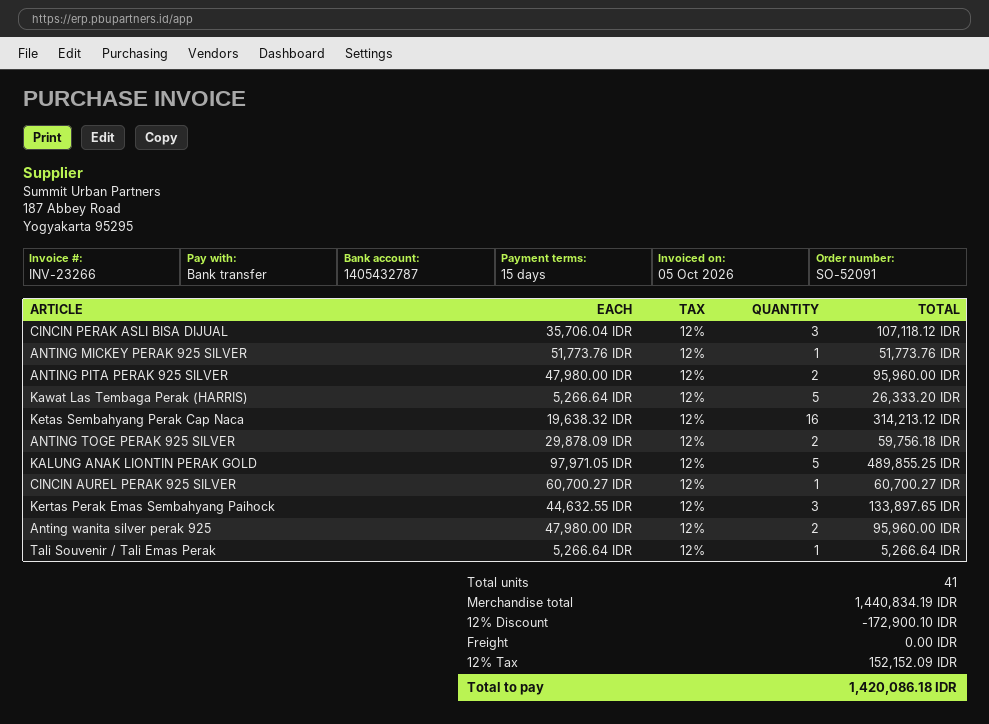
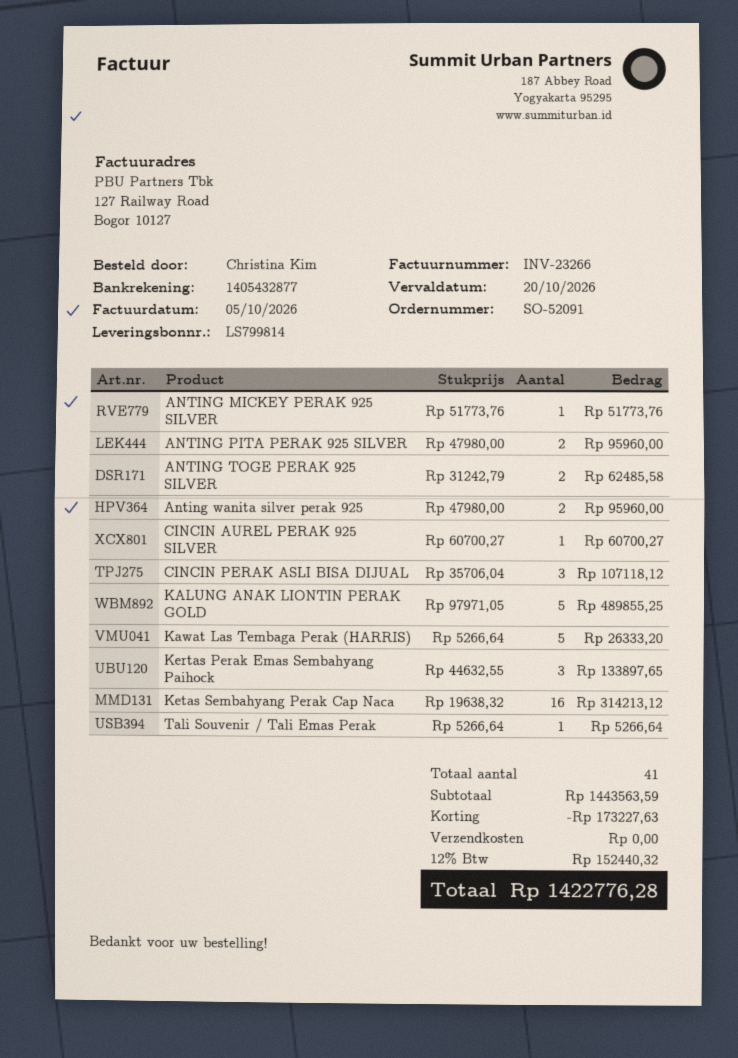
bank account: 1405432787 -> 1405432877
ANTING TOGE PERAK 925 SILVER: 2 x 29878.09 = 59756.18 -> 2 x 31242.79 = 62485.58
subtotal: 1440834.19 -> 1443563.59
discount: 172900.10 -> 173227.63
tax: 12% = 152152.09 -> 12% = 152440.32
total: 1420086.18 -> 1422776.28

